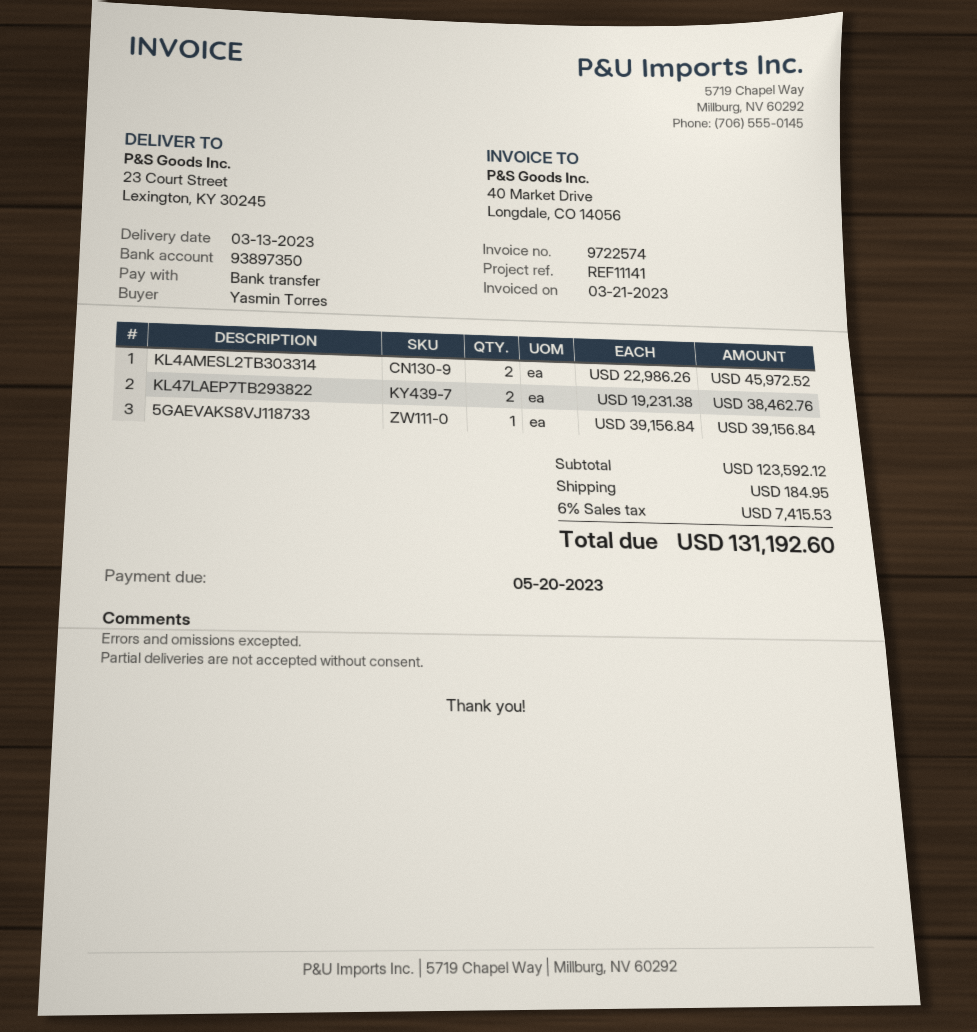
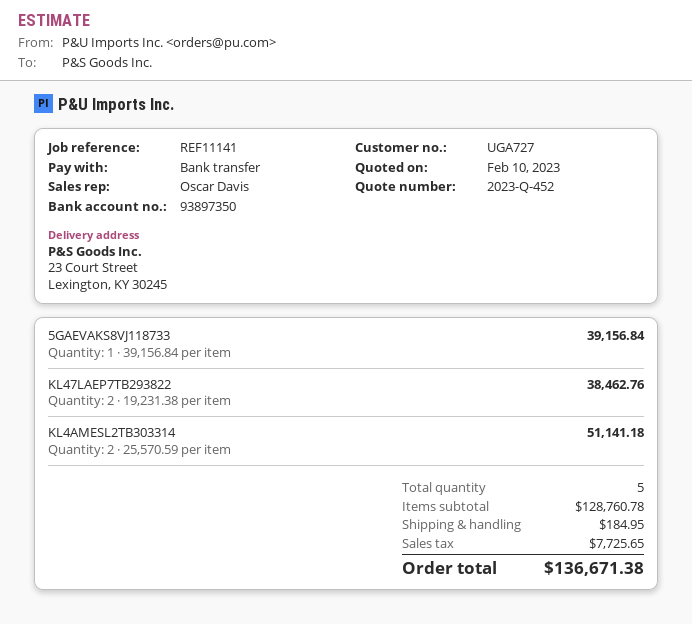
KL4AMESL2TB303314: 2 x 22986.26 = 45972.52 -> 2 x 25570.59 = 51141.18
subtotal: 123592.12 -> 128760.78
tax: 7415.53 -> 7725.65
total: 131192.60 -> 136671.38

